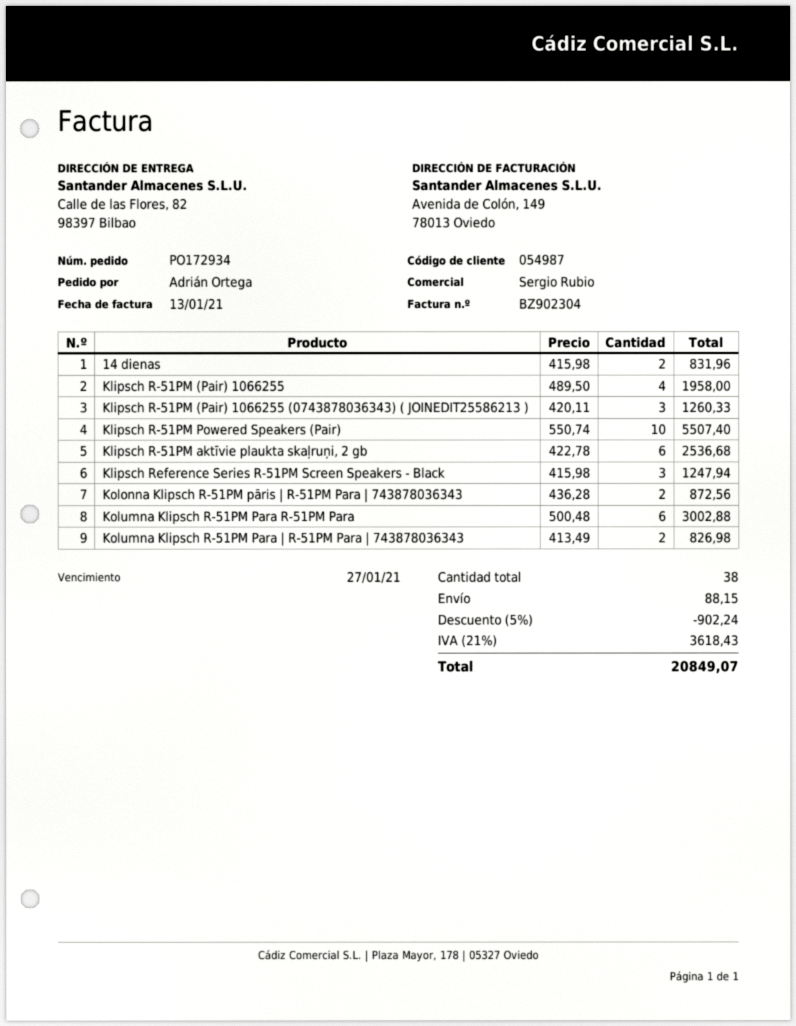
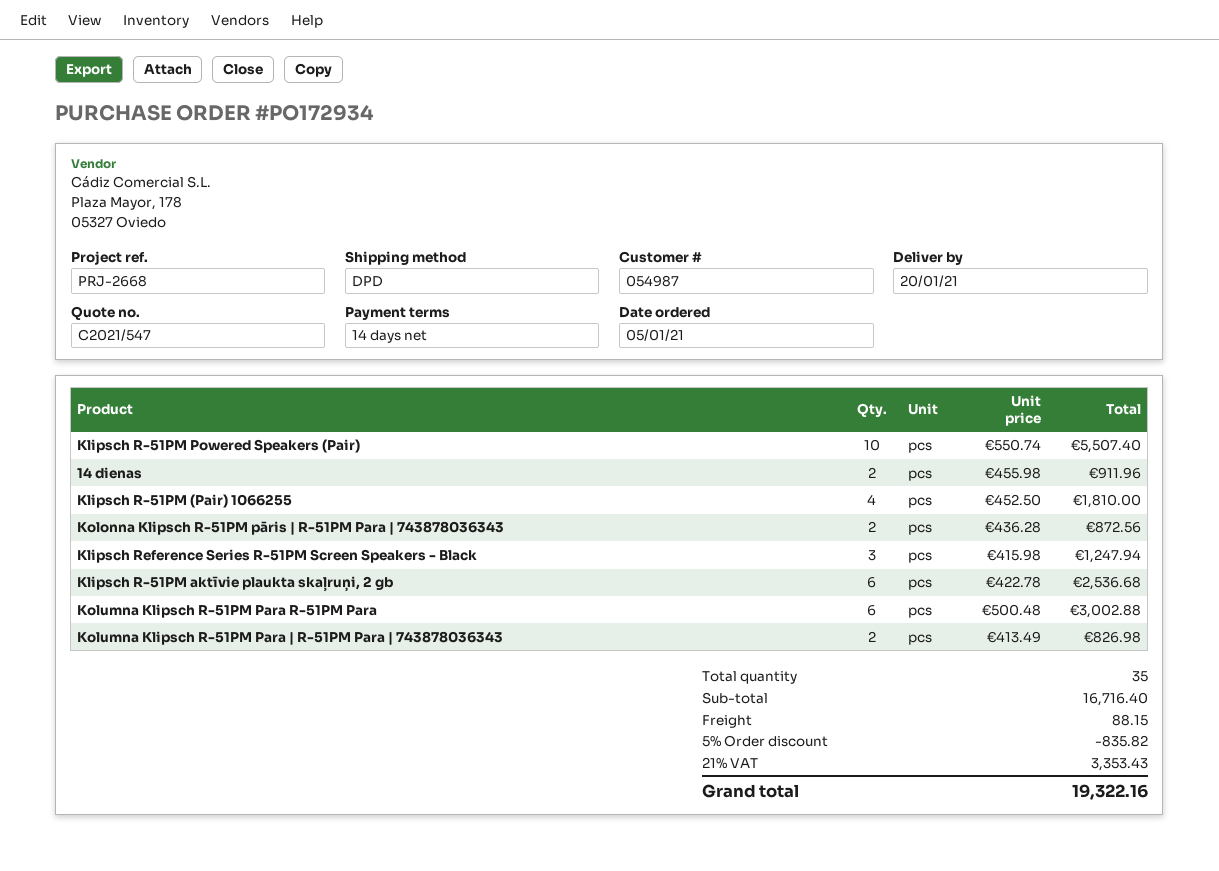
14 dienas: 2 x 415.98 = 831.96 -> 2 x 455.98 = 911.96
Klipsch R-51PM (Pair) 1066255: 4 x 489.50 = 1958.00 -> 4 x 452.50 = 1810.00
Klipsch R-51PM (Pair) 1066255 (0743878036343) ( JOINEDIT25586213 ): 3 x 420.11 = 1260.33 -> none
total quantity: 38 -> 35
discount: 5% = 902.24 -> 5% = 835.82
tax: 21% = 3618.43 -> 21% = 3353.43
total: 20849.07 -> 19322.16

